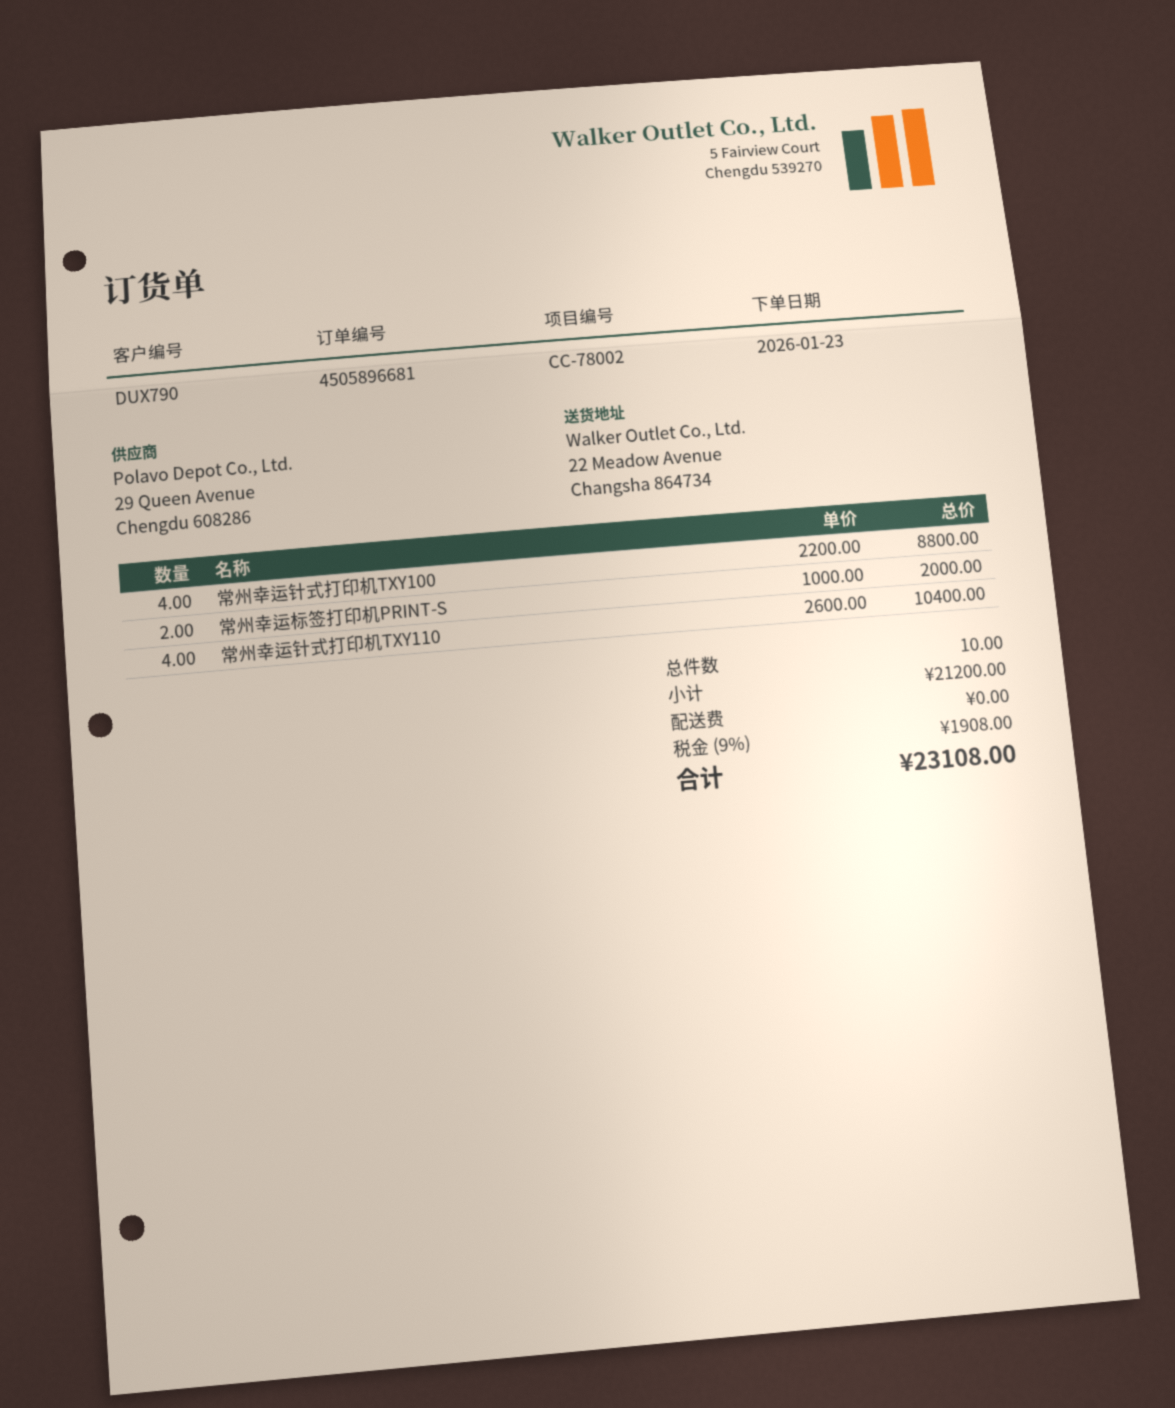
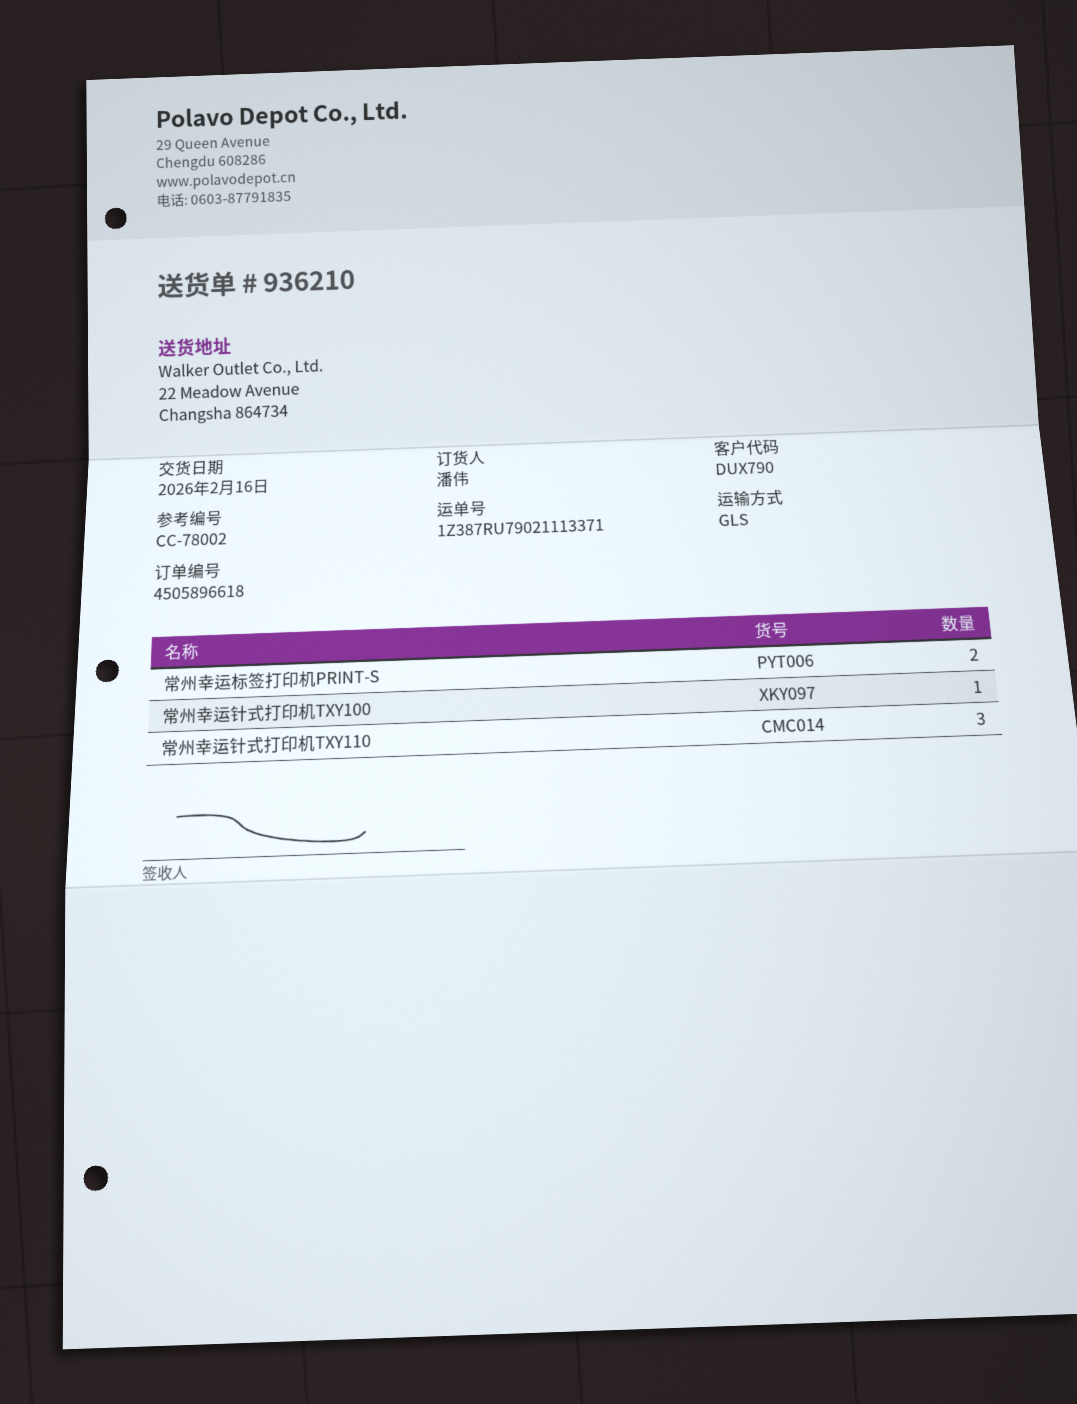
order number: 4505896681 -> 4505896618
常州幸运针式打印机TXY100: 4 -> 1
常州幸运针式打印机TXY110: 4 -> 3

